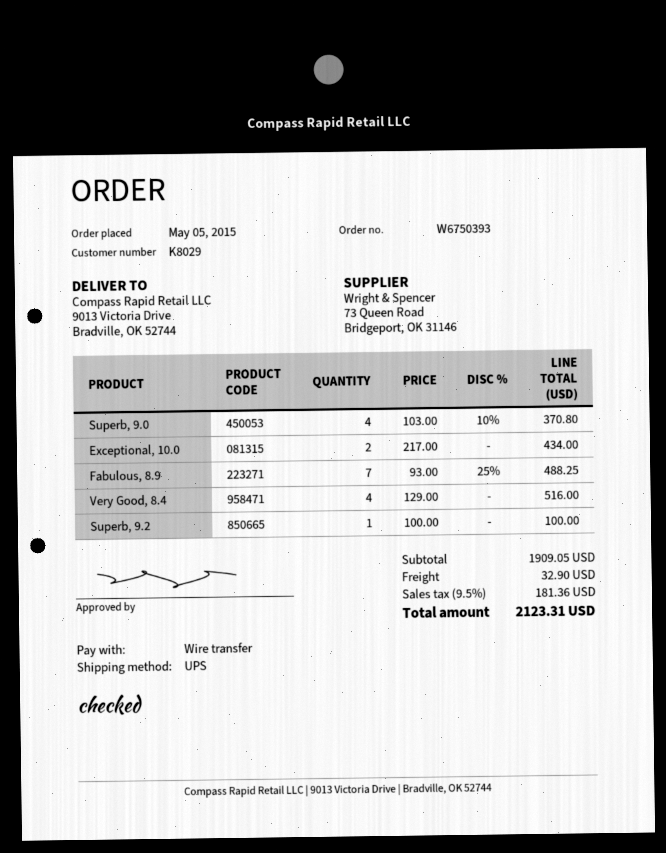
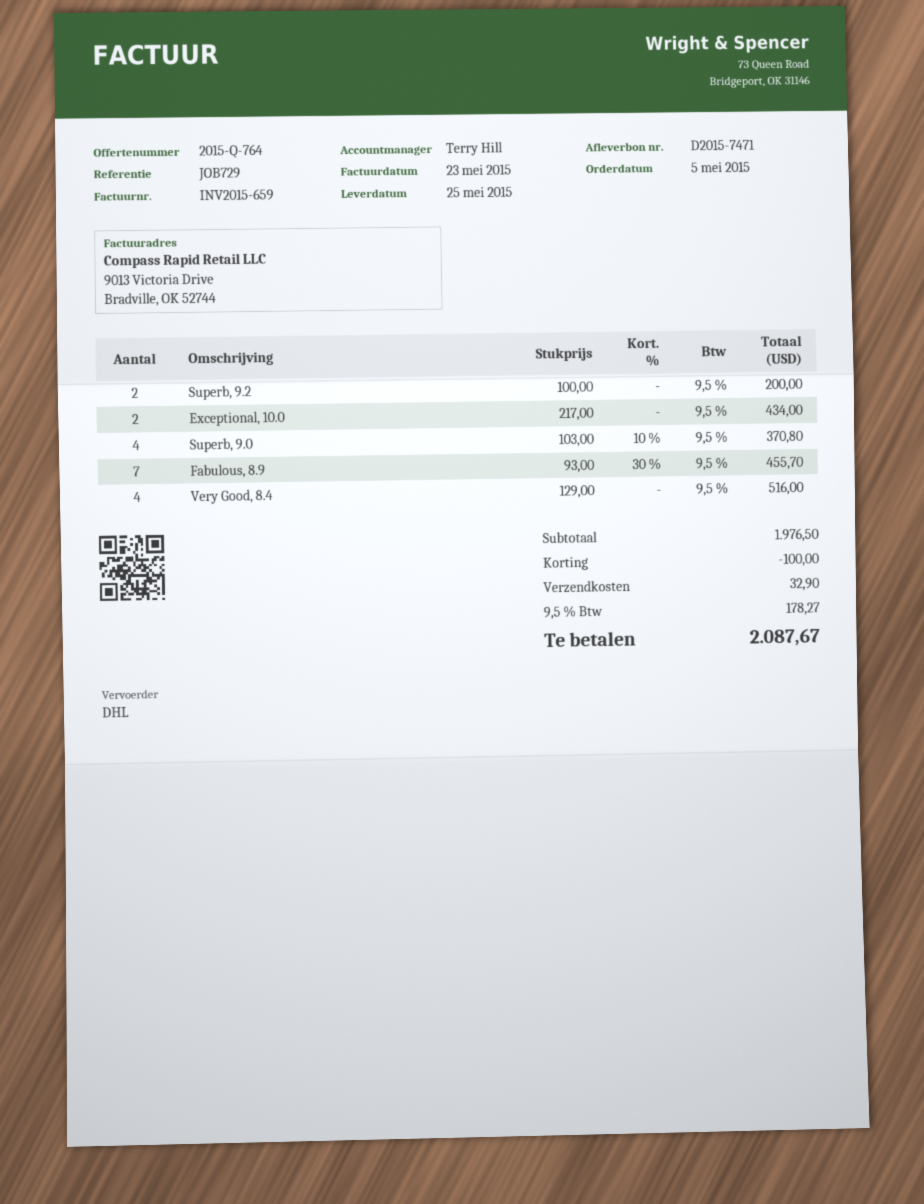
shipping method: UPS -> DHL
Fabulous, 8.9: 7 x 93.00 - 25% = 488.25 -> 7 x 93.00 - 30% = 455.70
Superb, 9.2: 1 x 100.00 = 100.00 -> 2 x 100.00 = 200.00
subtotal: 1909.05 -> 1976.50
discount: none -> 100.00
tax: 9.5% = 181.36 -> 9.5% = 178.27
total: 2123.31 -> 2087.67

